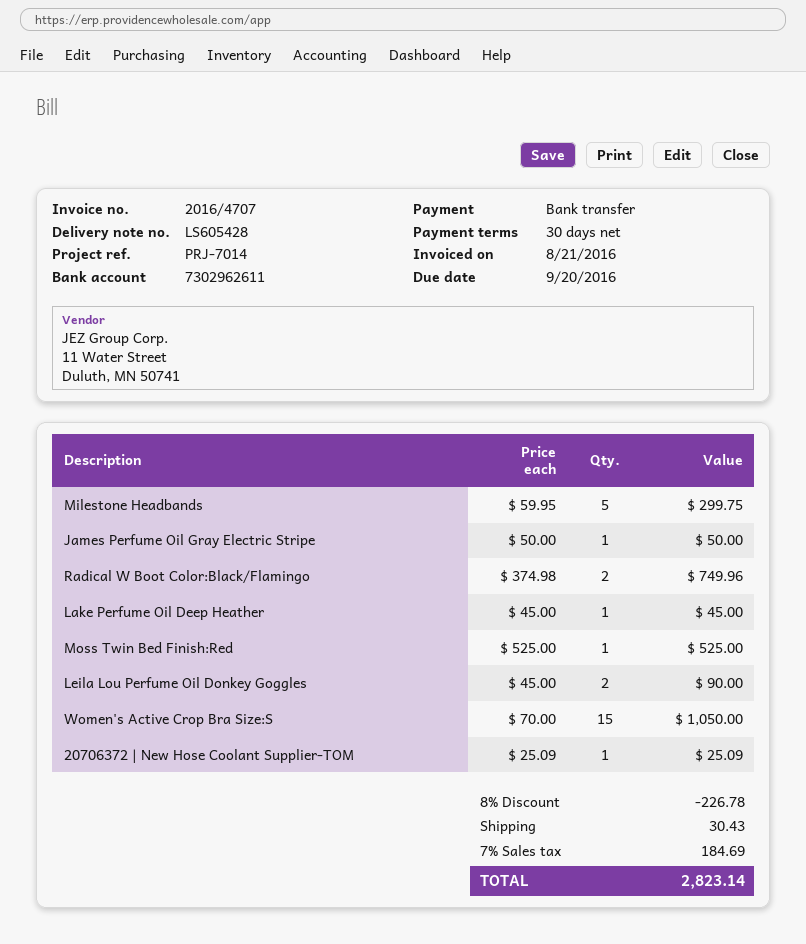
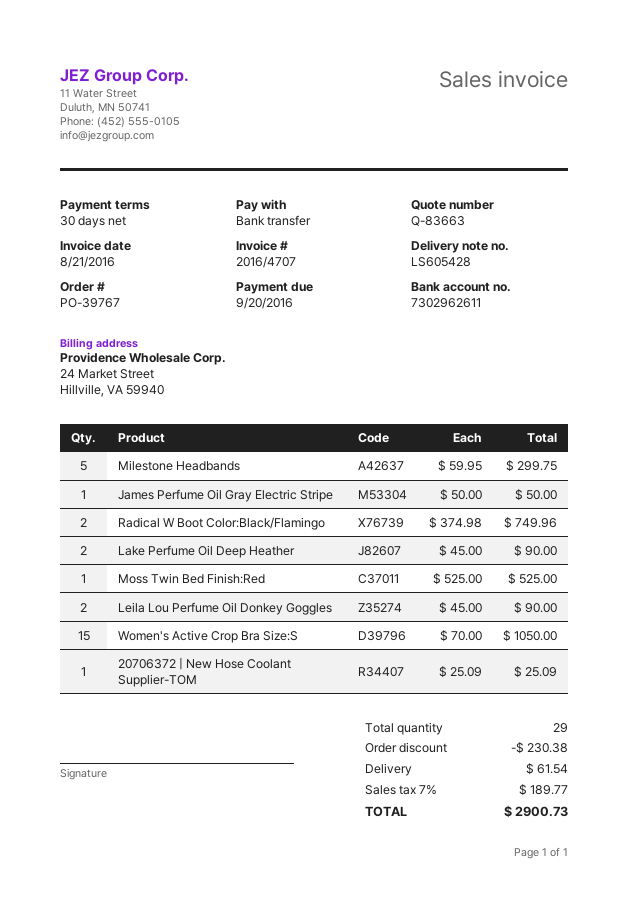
Lake Perfume Oil Deep Heather: 1 x 45.00 = 45.00 -> 2 x 45.00 = 90.00
discount: 226.78 -> 230.38
shipping: 30.43 -> 61.54
tax: 7% = 184.69 -> 7% = 189.77
total: 2823.14 -> 2900.73

